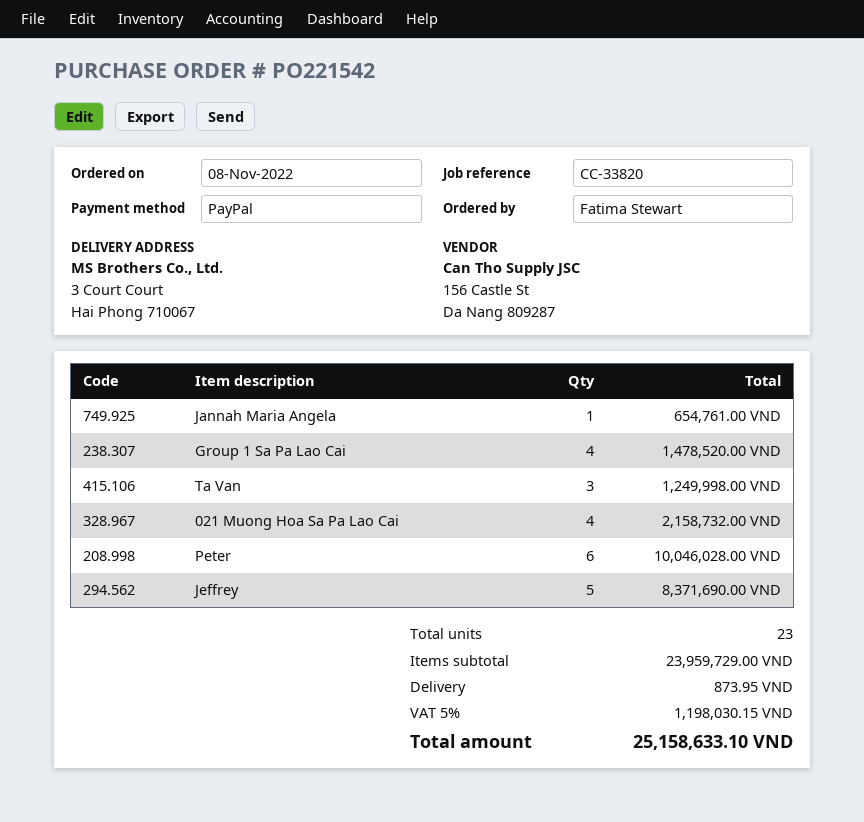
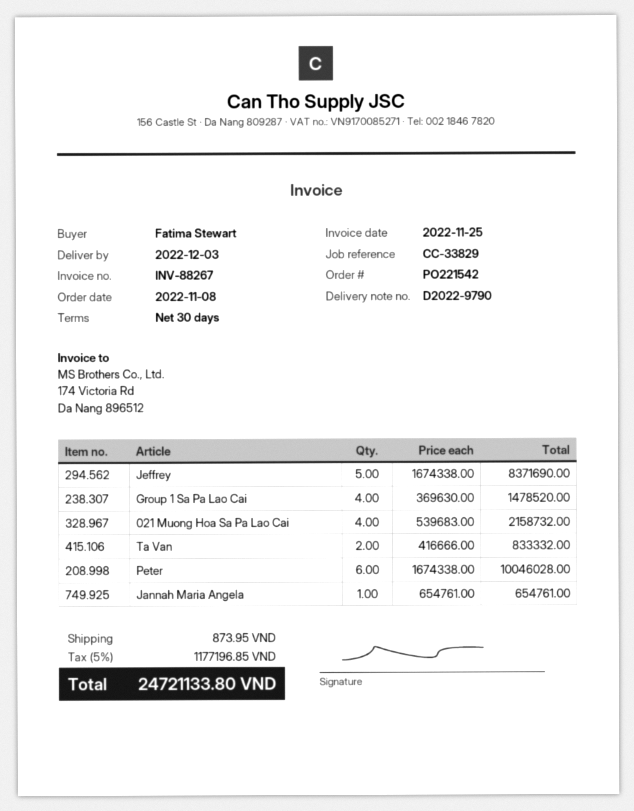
reference: CC-33820 -> CC-33829
Ta Van: 3 for 1249998.00 -> 2 for 833332.00
tax: 5% = 1198030.15 -> 5% = 1177196.85
total: 25158633.10 -> 24721133.80

